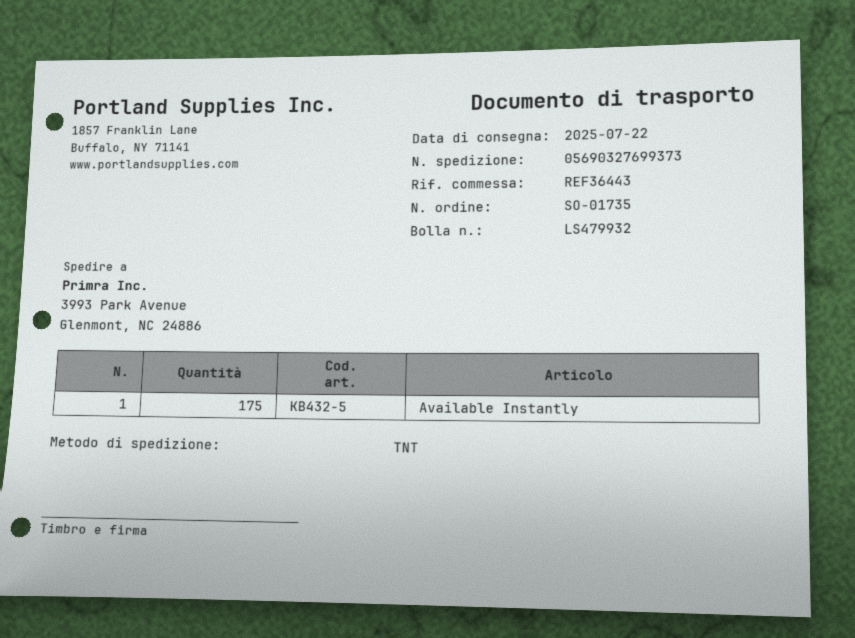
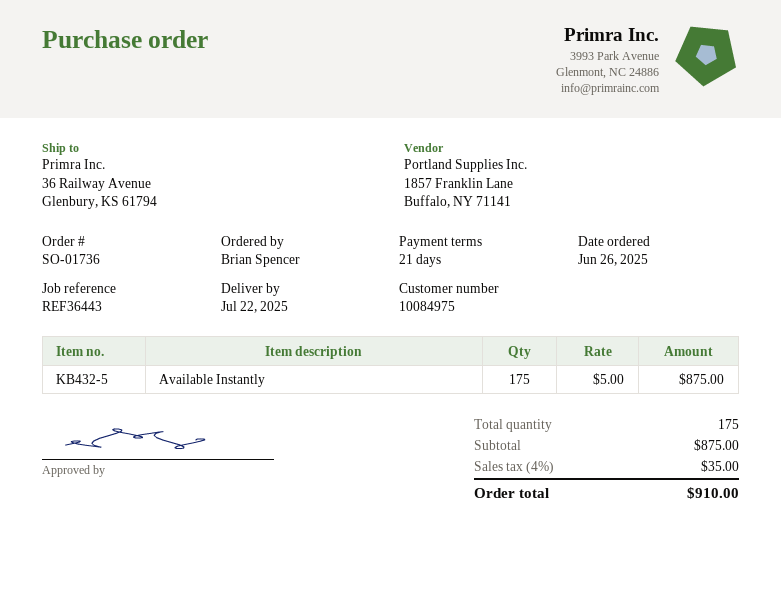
order number: SO-01735 -> SO-01736
ship to: 3993 Park Avenue, Glenmont, NC 24886 -> 36 Railway Avenue, Glenbury, KS 61794

